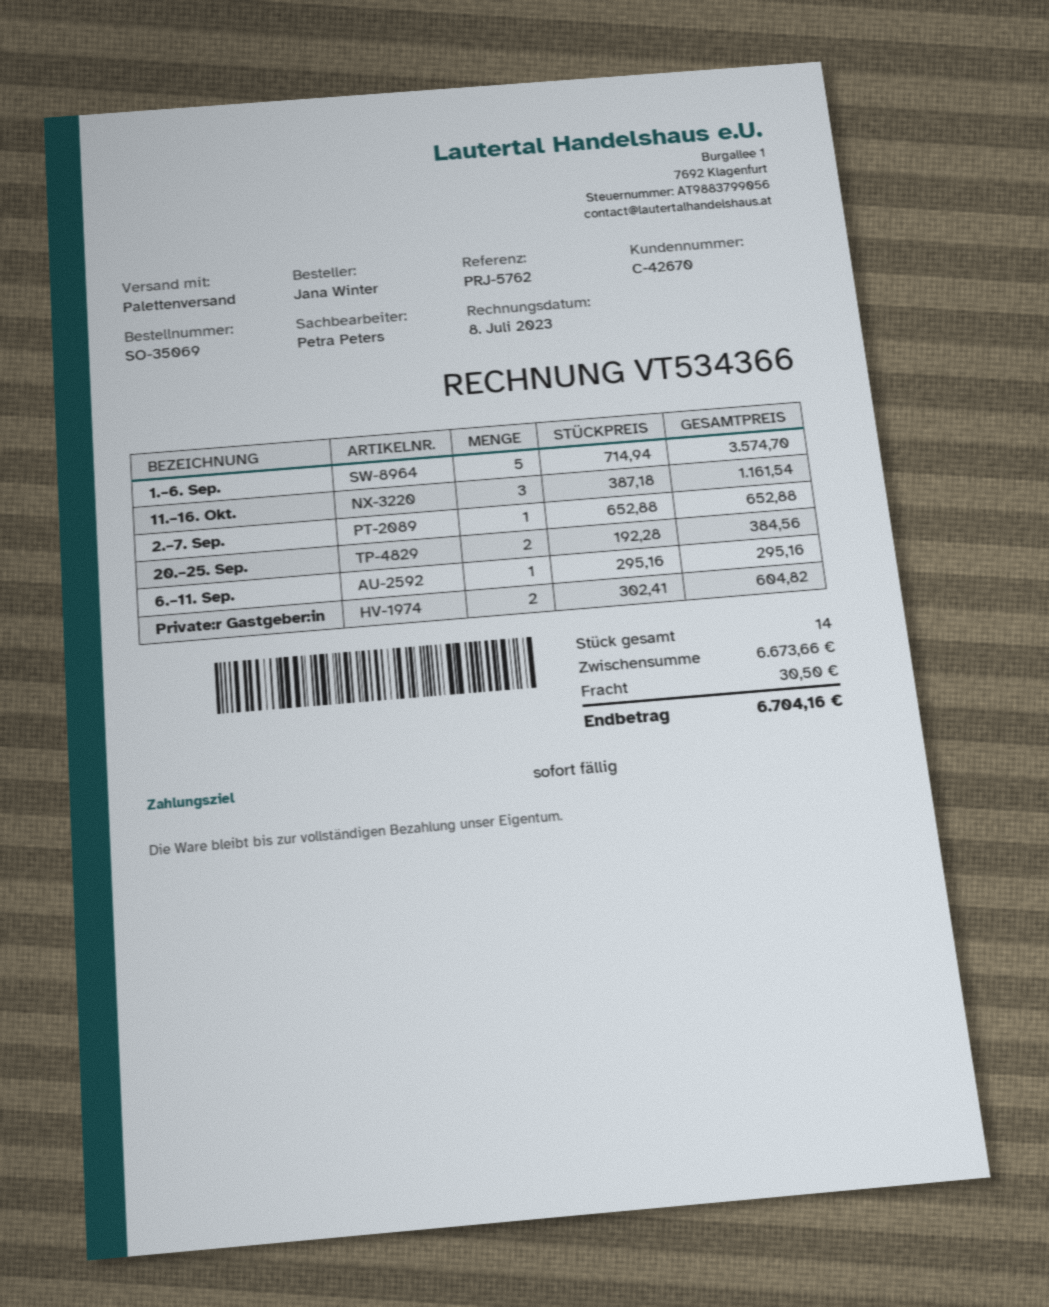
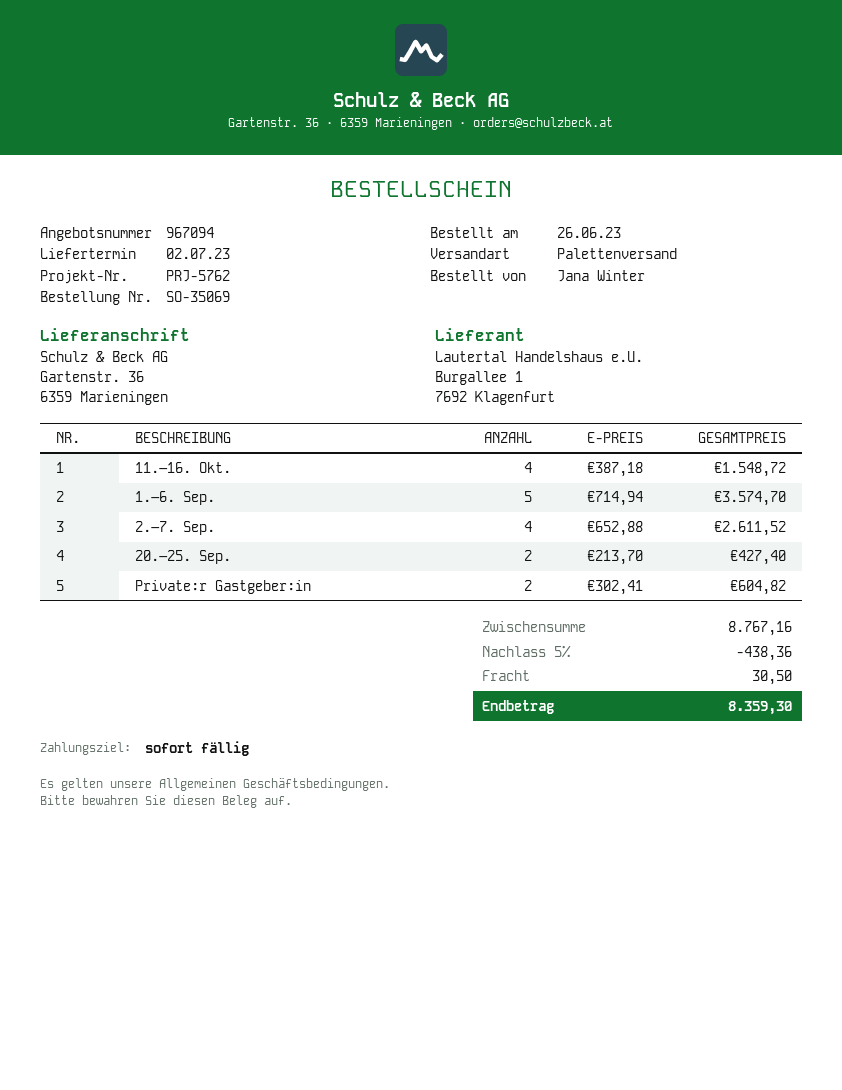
11.–16. Okt.: 3 x 387.18 = 1161.54 -> 4 x 387.18 = 1548.72
2.–7. Sep.: 1 x 652.88 = 652.88 -> 4 x 652.88 = 2611.52
20.–25. Sep.: 2 x 192.28 = 384.56 -> 2 x 213.70 = 427.40
6.–11. Sep.: 1 x 295.16 = 295.16 -> none
subtotal: 6673.66 -> 8767.16
discount: none -> 5% = 438.36
total: 6704.16 -> 8359.30

